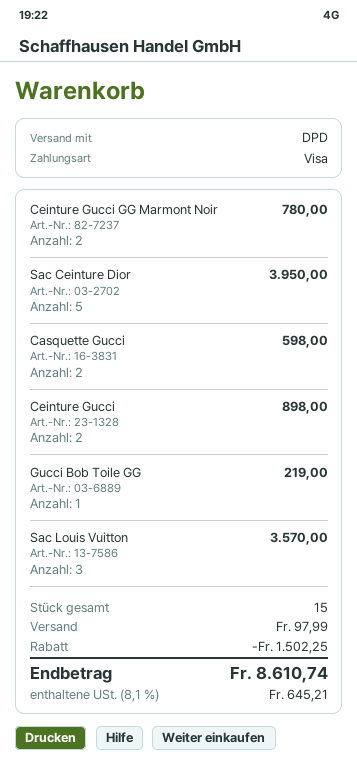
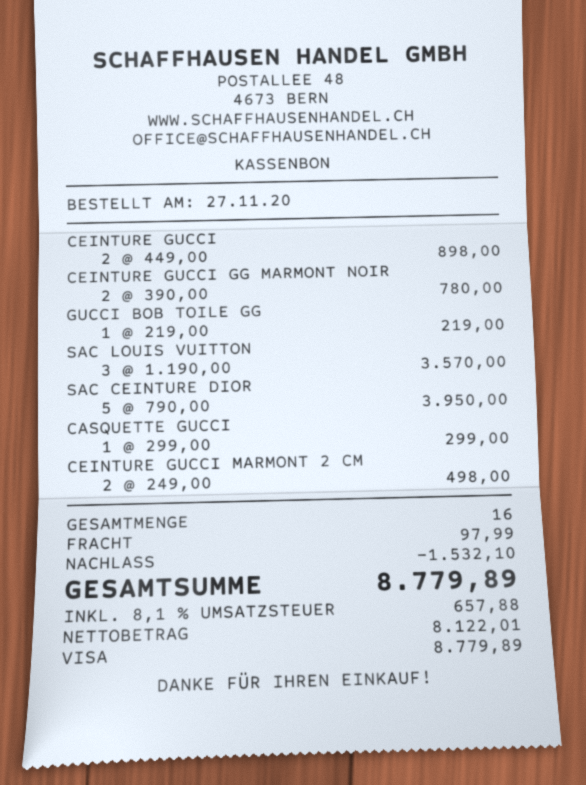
Casquette Gucci: 2 for 598.00 -> 1 for 299.00
CEINTURE GUCCI MARMONT 2 CM: none -> 2 for 498.00
total quantity: 15 -> 16
discount: 1502.25 -> 1532.10
tax: 8.1% = 645.21 -> 8.1% = 657.88
total: 8610.74 -> 8779.89

